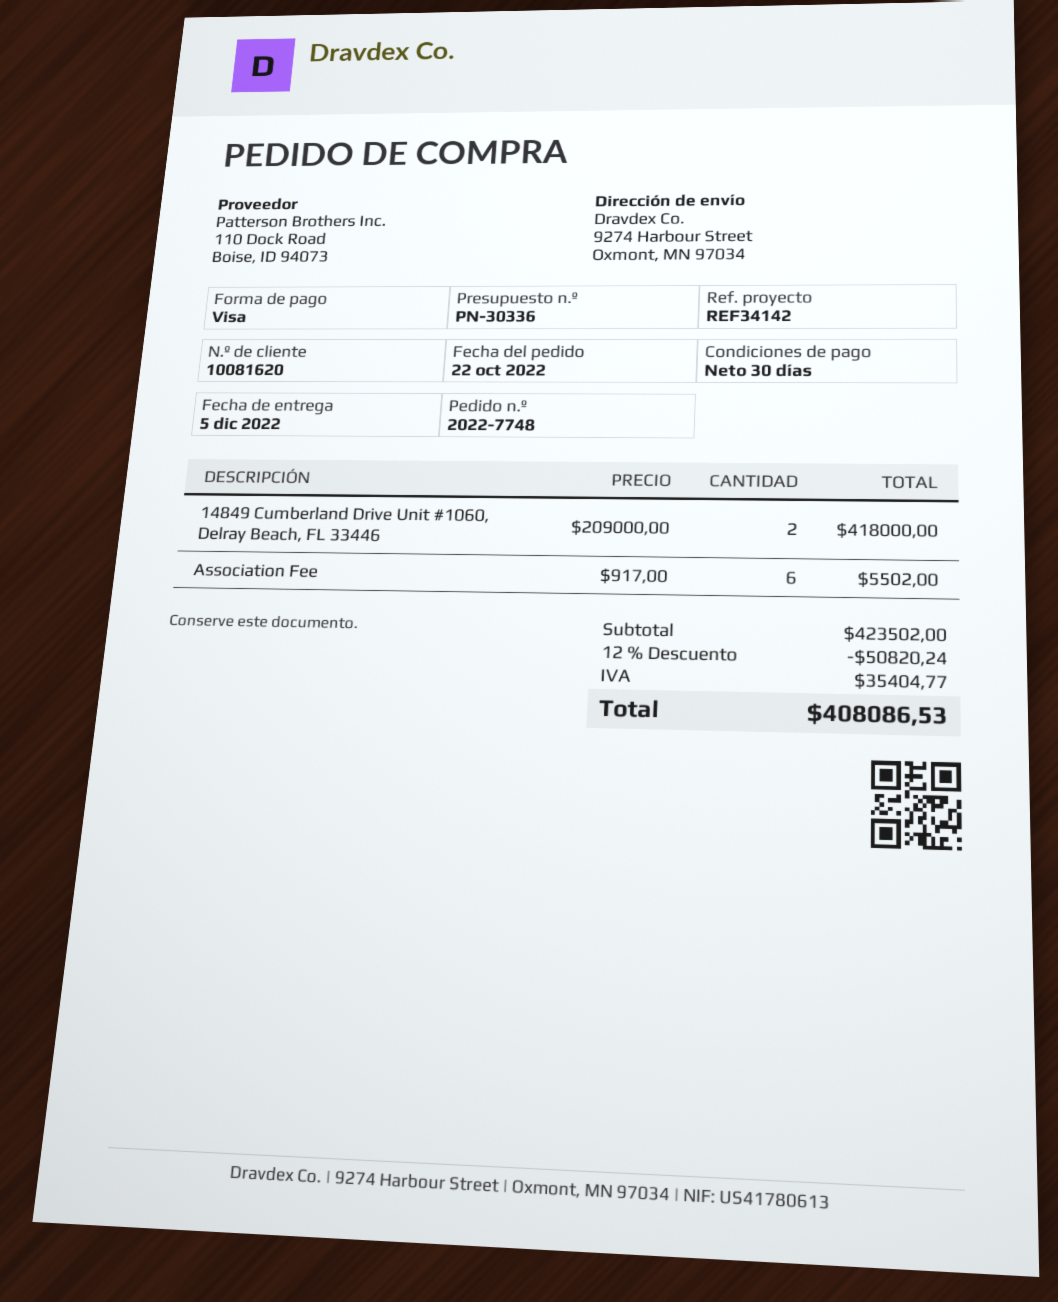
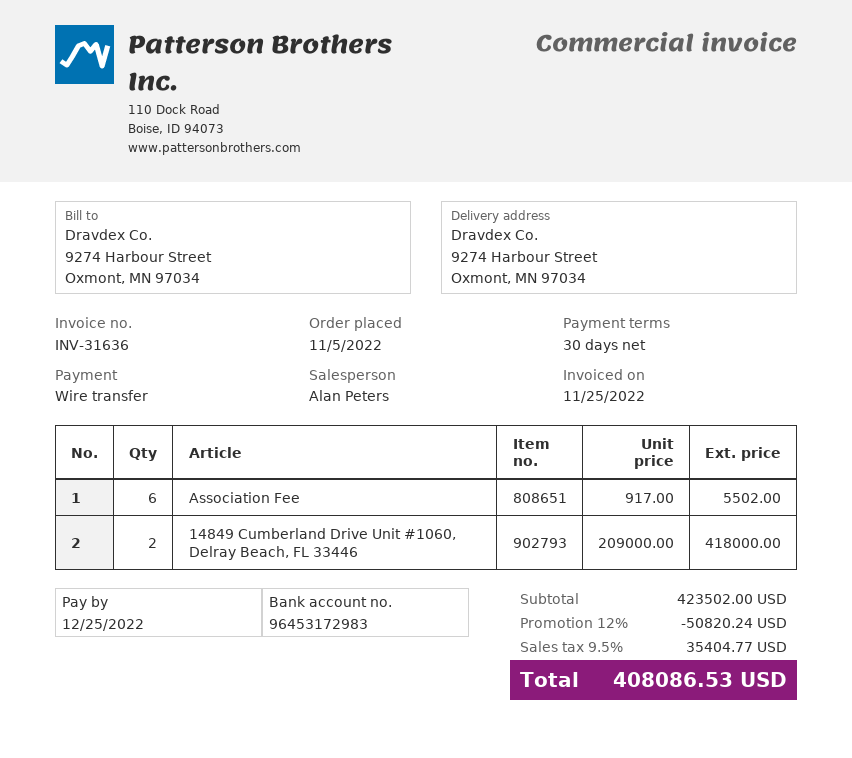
order date: 2022-10-22 -> 2022-11-05
payment method: Visa -> bank transfer

